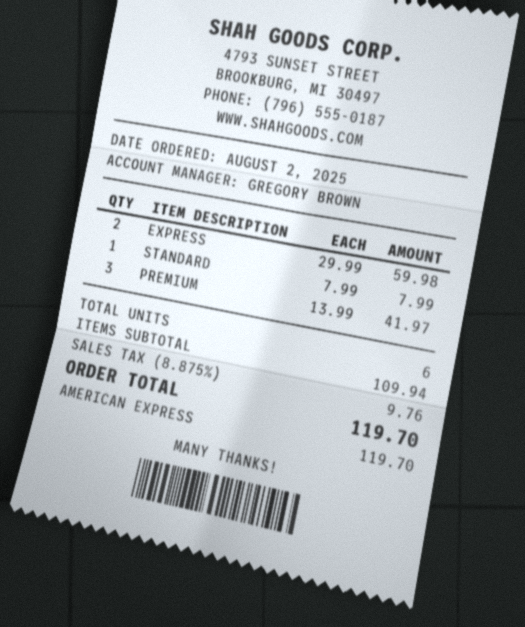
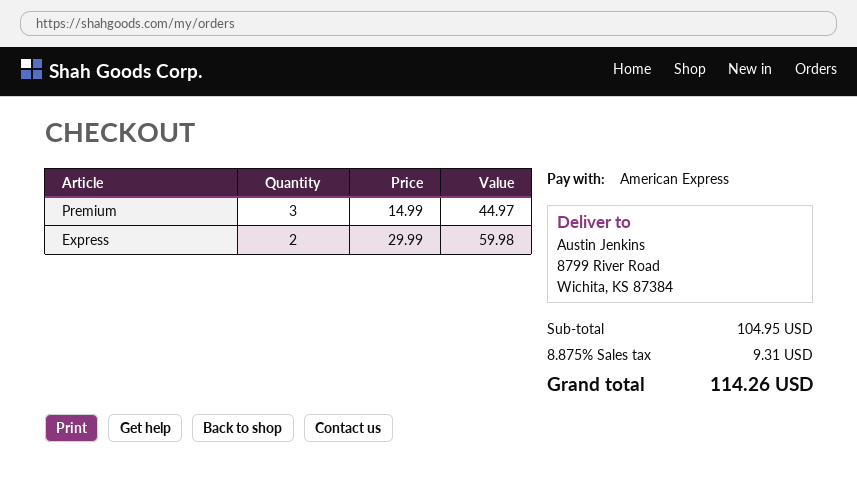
STANDARD: 1 x 7.99 = 7.99 -> none
PREMIUM: 3 x 13.99 = 41.97 -> 3 x 14.99 = 44.97
subtotal: 109.94 -> 104.95
tax: 8.875% = 9.76 -> 8.875% = 9.31
total: 119.70 -> 114.26

